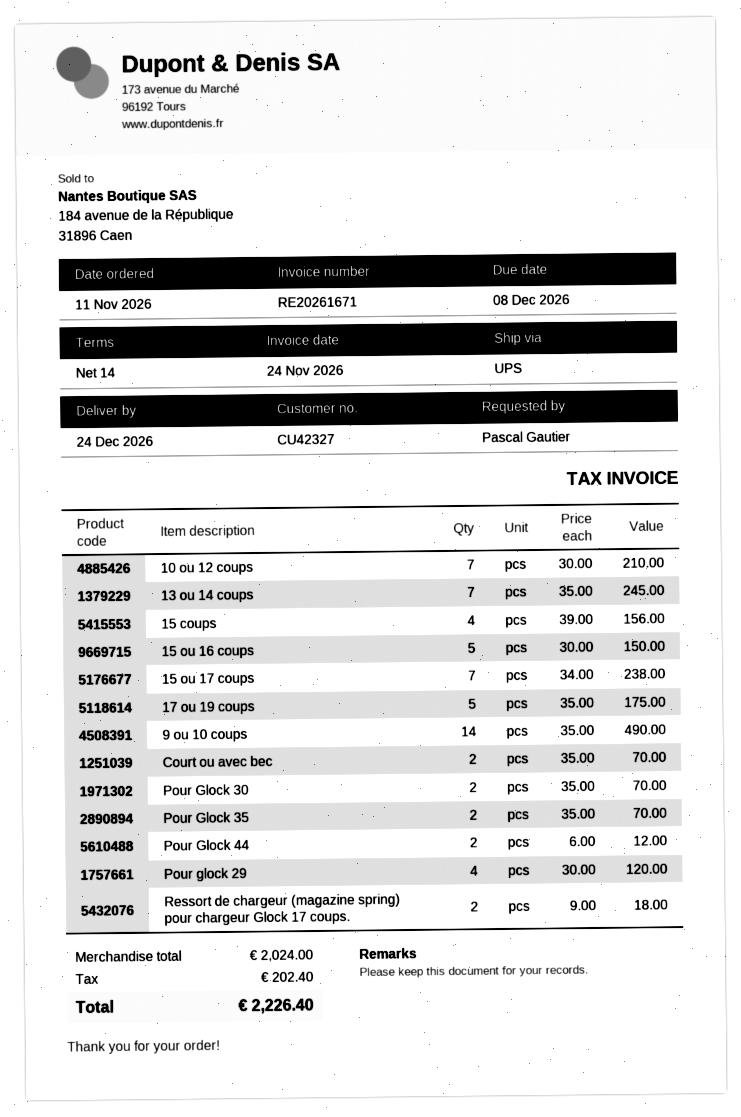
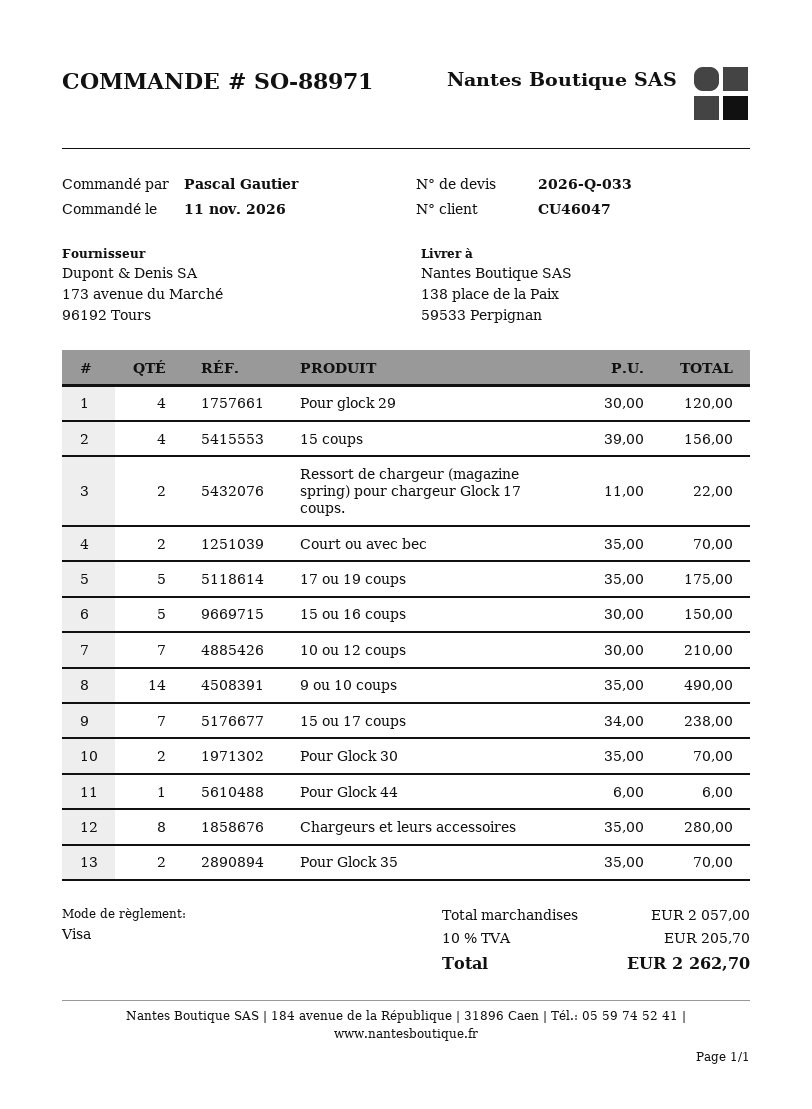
customer number: CU42327 -> CU46047
13 ou 14 coups: 7 x 35.00 = 245.00 -> none
Pour Glock 44: 2 x 6.00 = 12.00 -> 1 x 6.00 = 6.00
Ressort de chargeur (magazine spring) pour chargeur Glock 17 coups.: 2 x 9.00 = 18.00 -> 2 x 11.00 = 22.00
Chargeurs et leurs accessoires: none -> 8 x 35.00 = 280.00
subtotal: 2024.00 -> 2057.00
tax: 202.40 -> 205.70
total: 2226.40 -> 2262.70

